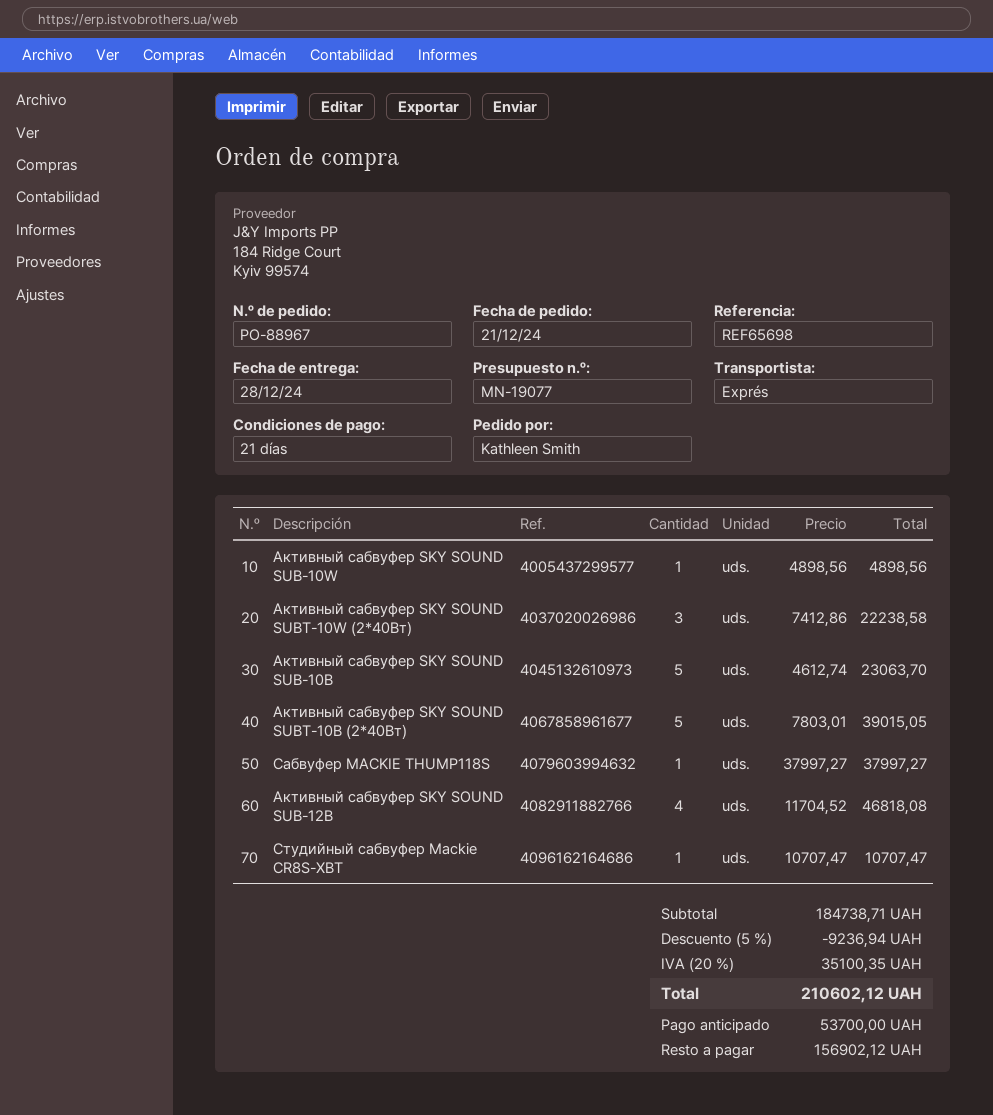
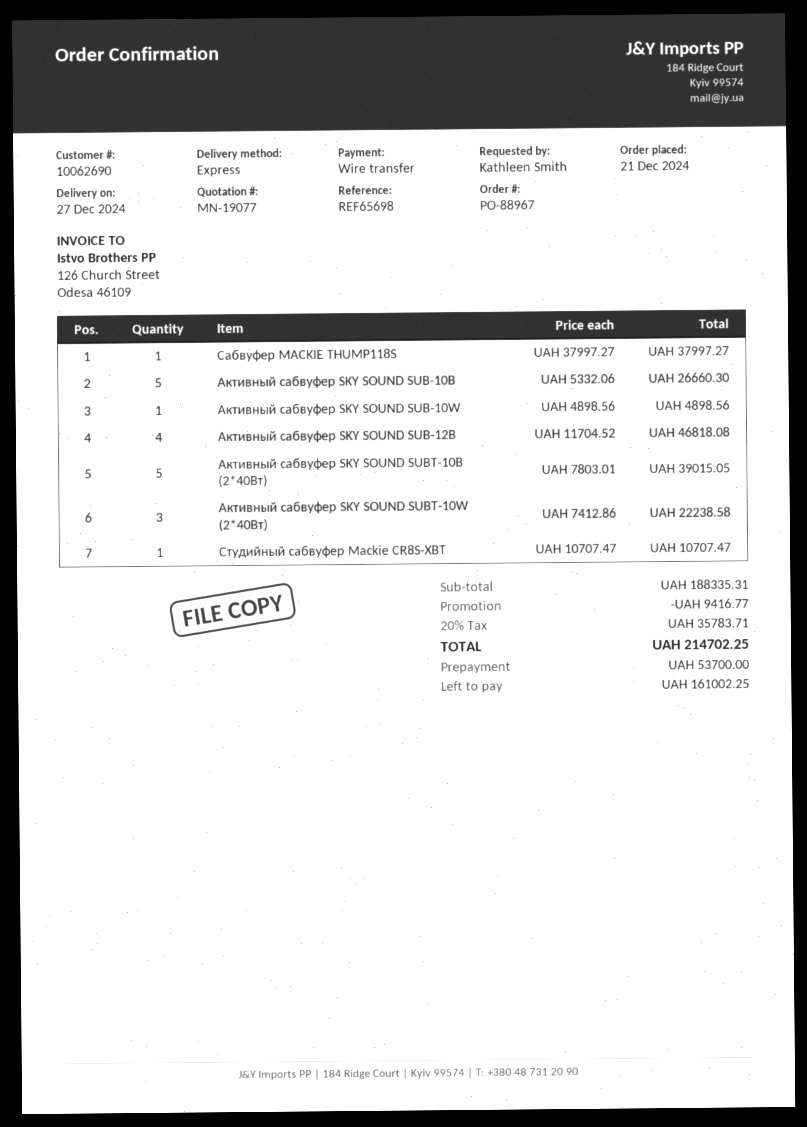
delivery date: 2024-12-28 -> 2024-12-27
Активный сабвуфер SKY SOUND SUB-10B: 5 x 4612.74 = 23063.70 -> 5 x 5332.06 = 26660.30
subtotal: 184738.71 -> 188335.31
discount: 9236.94 -> 9416.77
tax: 20% = 35100.35 -> 20% = 35783.71
total: 210602.12 -> 214702.25
balance: 156902.12 -> 161002.25

